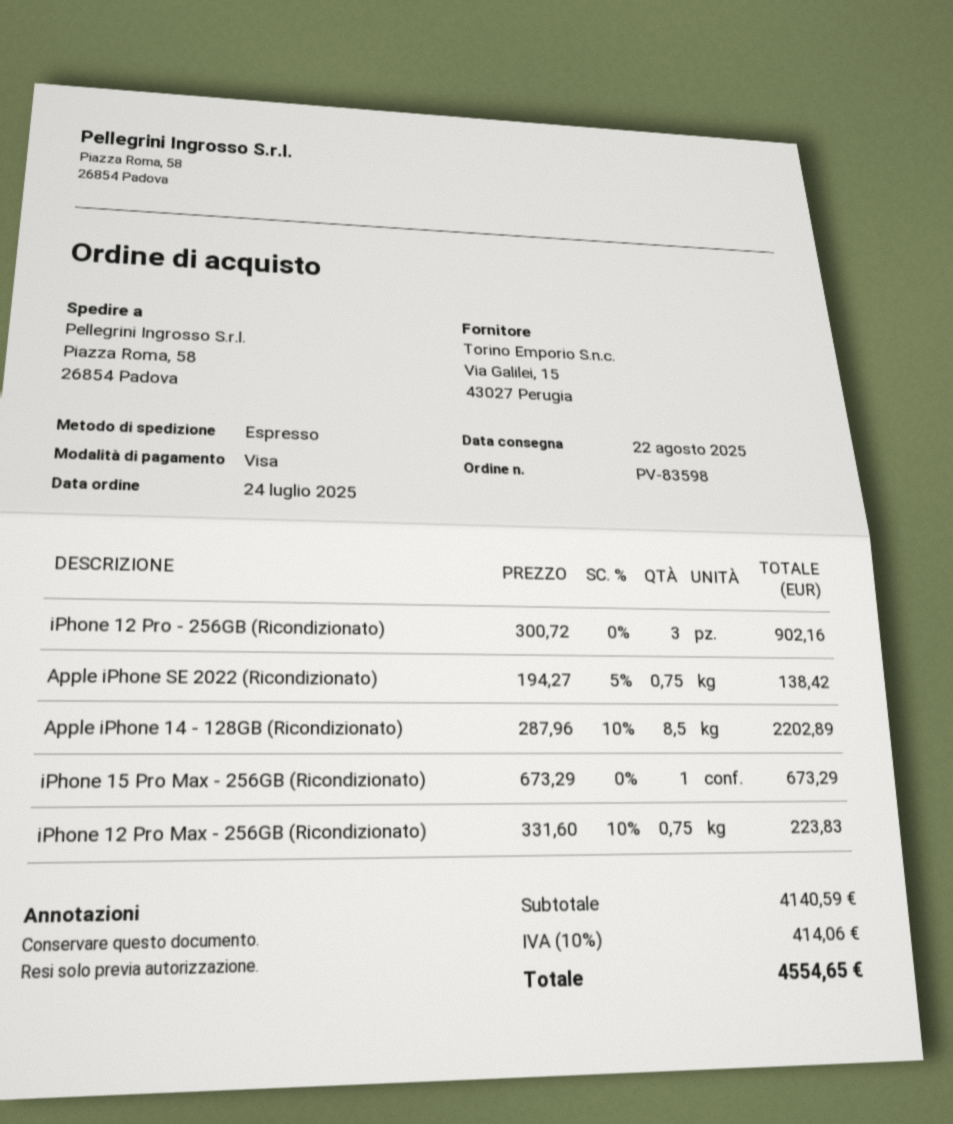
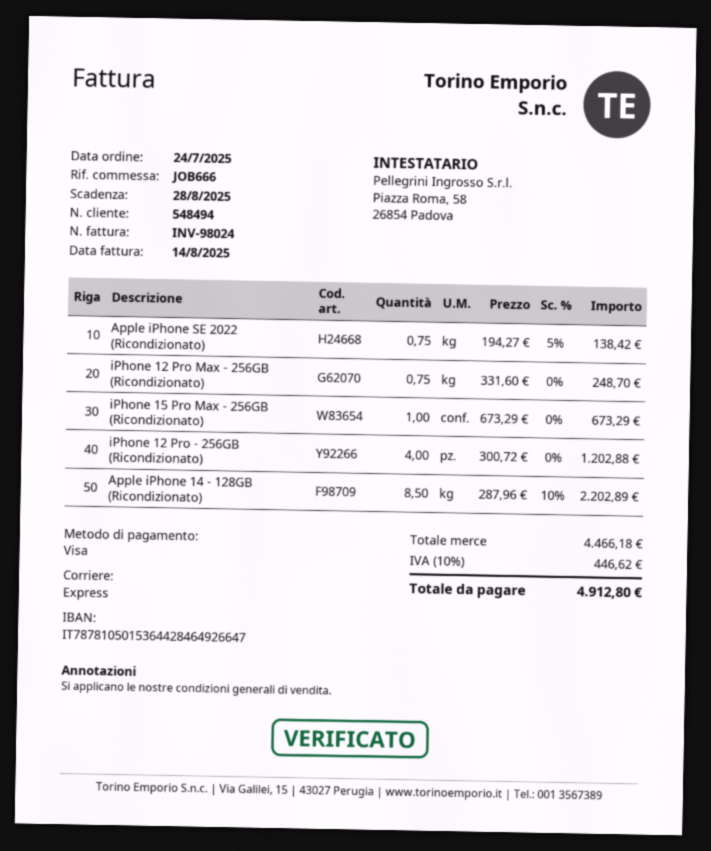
iPhone 12 Pro - 256GB (Ricondizionato): 3 x 300.72 = 902.16 -> 4 x 300.72 = 1202.88
iPhone 12 Pro Max - 256GB (Ricondizionato): 0.75 x 331.60 - 10% = 223.83 -> 0.75 x 331.60 = 248.70
subtotal: 4140.59 -> 4466.18
tax: 10% = 414.06 -> 10% = 446.62
total: 4554.65 -> 4912.80

